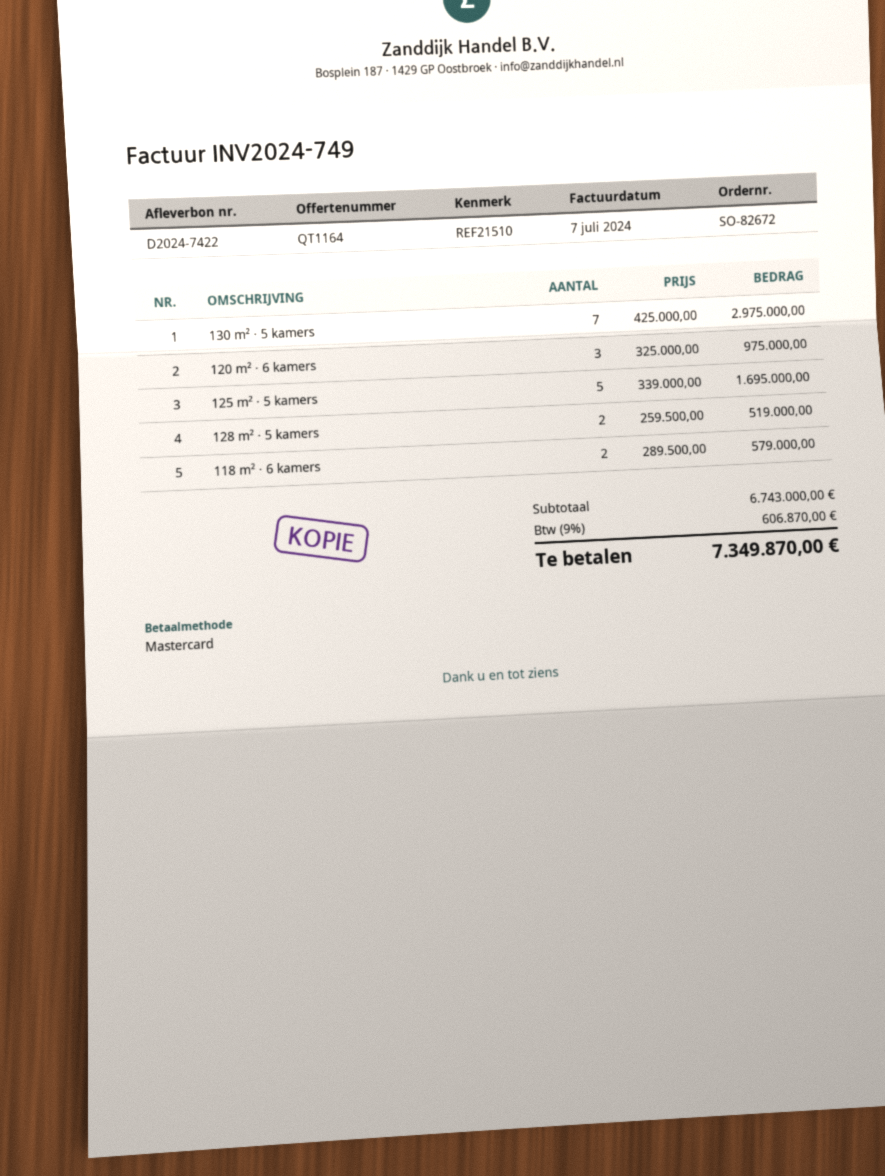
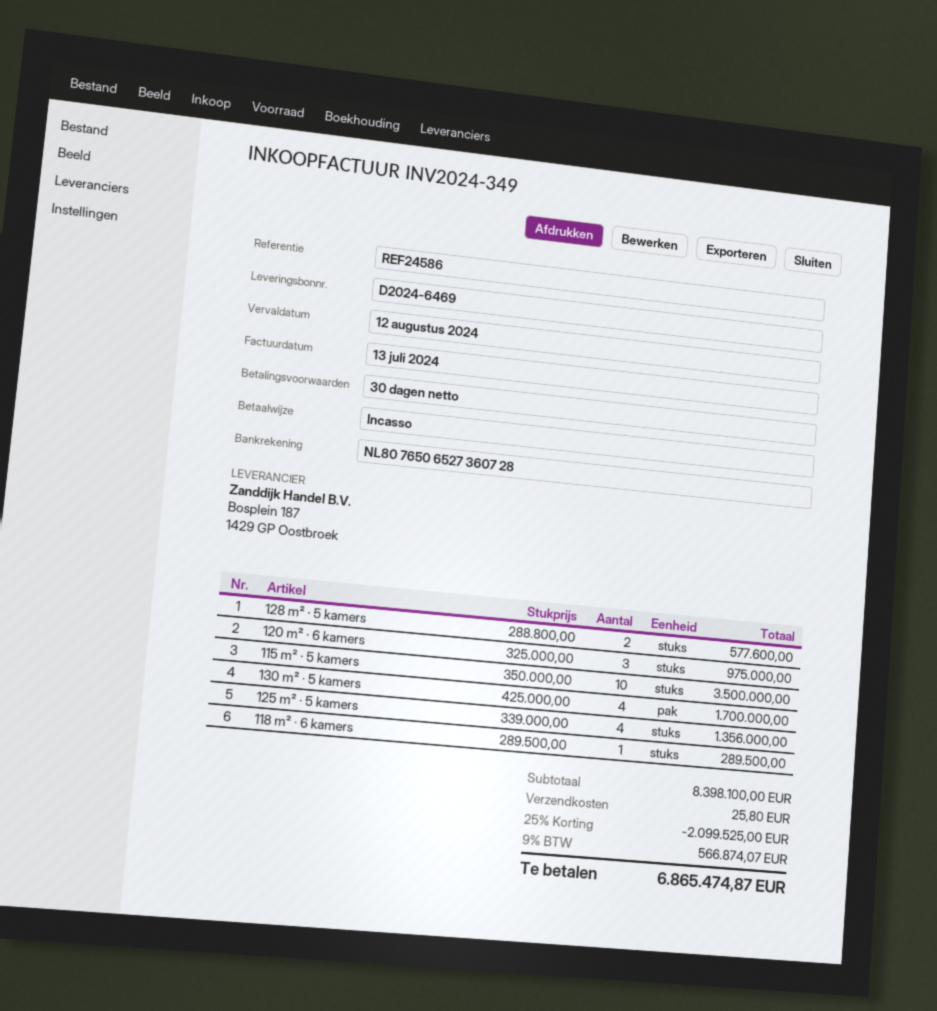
delivery note number: D2024-7422 -> D2024-6469
invoice number: INV2024-749 -> INV2024-349
invoice date: 2024-07-07 -> 2024-07-13
reference: REF21510 -> REF24586
payment method: Mastercard -> direct debit
130 m² · 5 kamers: 7 x 425000.00 = 2975000.00 -> 4 x 425000.00 = 1700000.00
125 m² · 5 kamers: 5 x 339000.00 = 1695000.00 -> 4 x 339000.00 = 1356000.00
128 m² · 5 kamers: 2 x 259500.00 = 519000.00 -> 2 x 288800.00 = 577600.00
118 m² · 6 kamers: 2 x 289500.00 = 579000.00 -> 1 x 289500.00 = 289500.00
115 m² · 5 kamers: none -> 10 x 350000.00 = 3500000.00
subtotal: 6743000.00 -> 8398100.00
discount: none -> 25% = 2099525.00
shipping: none -> 25.80
tax: 9% = 606870.00 -> 9% = 566874.07
total: 7349870.00 -> 6865474.87

